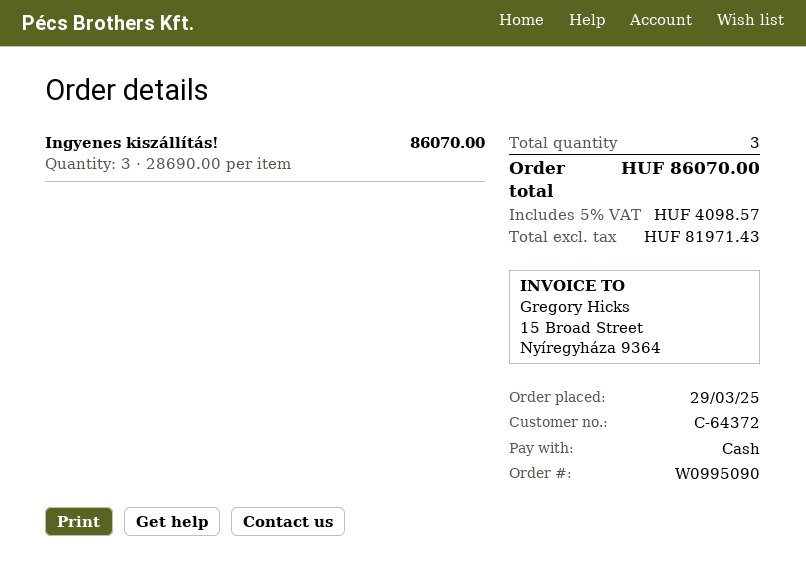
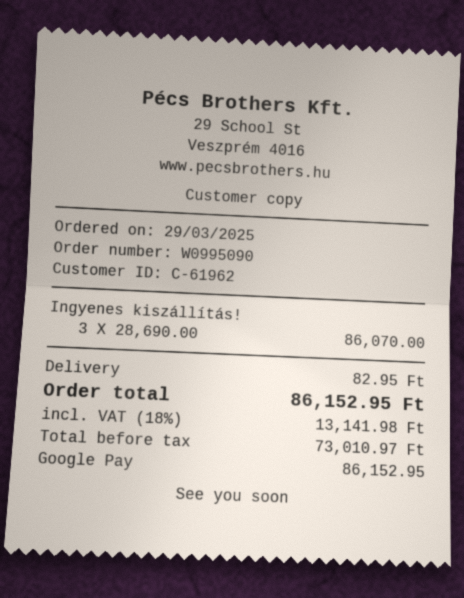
customer number: C-64372 -> C-61962
payment method: cash -> Google Pay
shipping: none -> 82.95
net: 81971.43 -> 73010.97
tax: 5% = 4098.57 -> 18% = 13141.98
total: 86070.00 -> 86152.95

